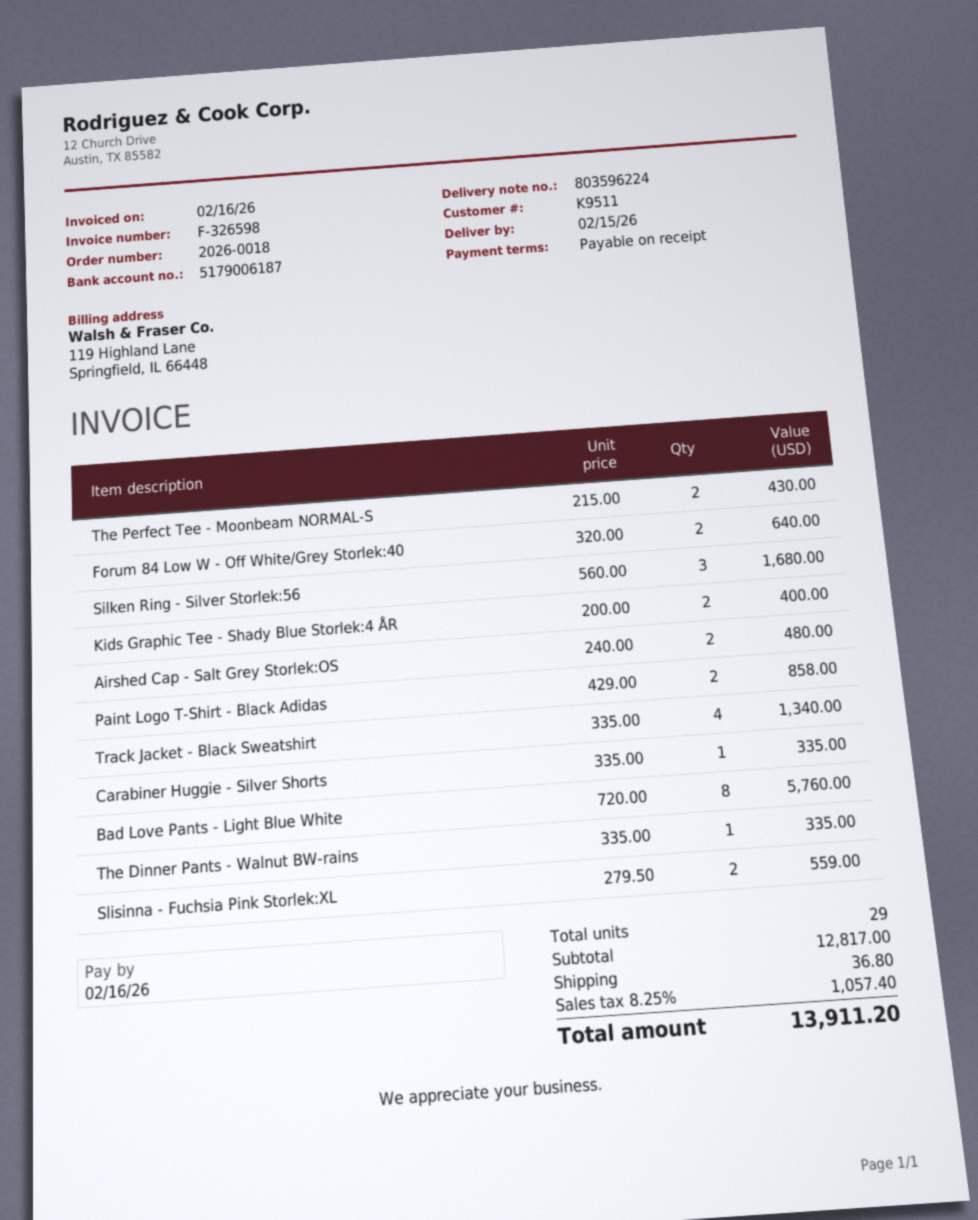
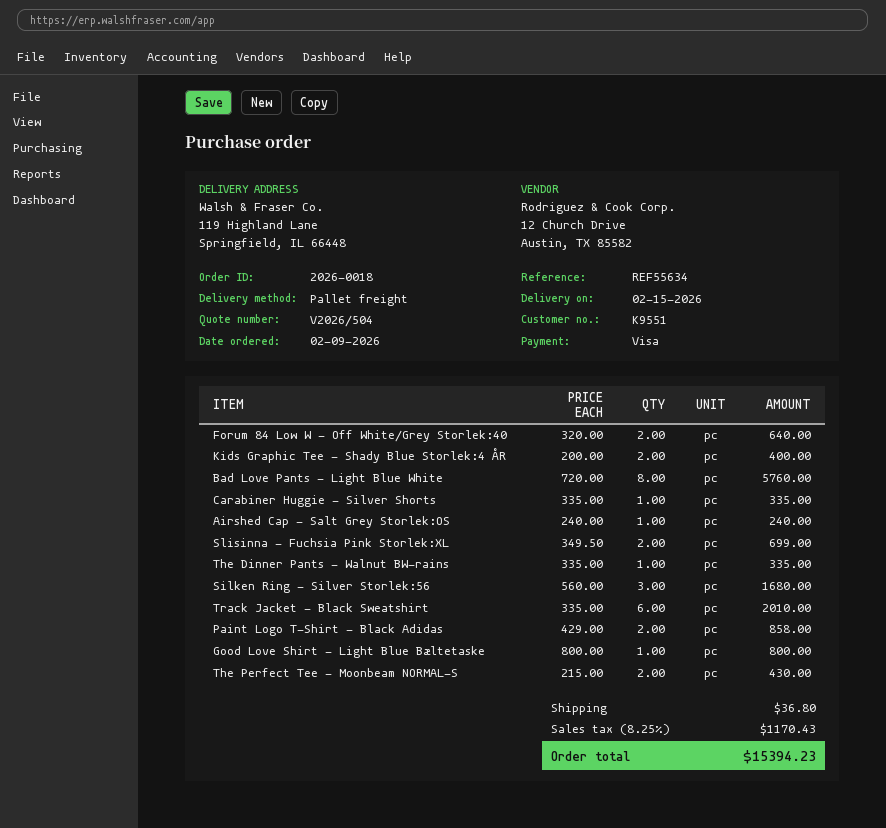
customer number: K9511 -> K9551
Airshed Cap - Salt Grey Storlek:OS: 2 x 240.00 = 480.00 -> 1 x 240.00 = 240.00
Track Jacket - Black Sweatshirt: 4 x 335.00 = 1340.00 -> 6 x 335.00 = 2010.00
Slisinna - Fuchsia Pink Storlek:XL: 2 x 279.50 = 559.00 -> 2 x 349.50 = 699.00
Good Love Shirt - Light Blue Bæltetaske: none -> 1 x 800.00 = 800.00
tax: 8.25% = 1057.40 -> 8.25% = 1170.43
total: 13911.20 -> 15394.23

